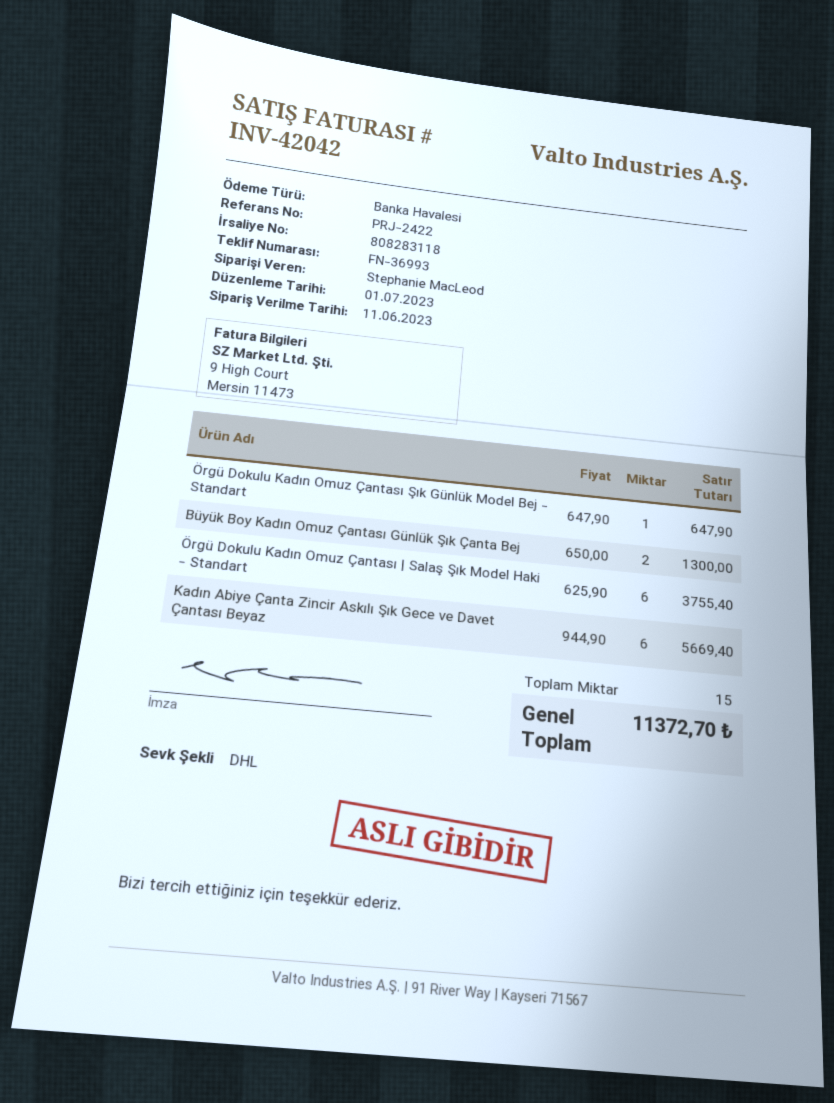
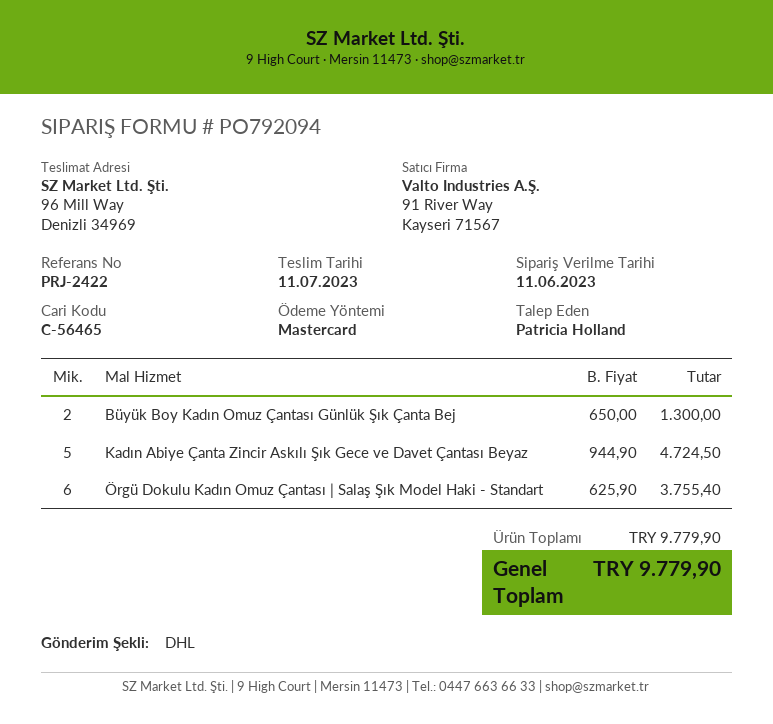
ordered by: Stephanie MacLeod -> Patricia Holland
payment method: bank transfer -> Mastercard
Örgü Dokulu Kadın Omuz Çantası Şık Günlük Model Bej - Standart: 1 x 647.90 = 647.90 -> none
Kadın Abiye Çanta Zincir Askılı Şık Gece ve Davet Çantası Beyaz: 6 x 944.90 = 5669.40 -> 5 x 944.90 = 4724.50
total: 11372.70 -> 9779.90

